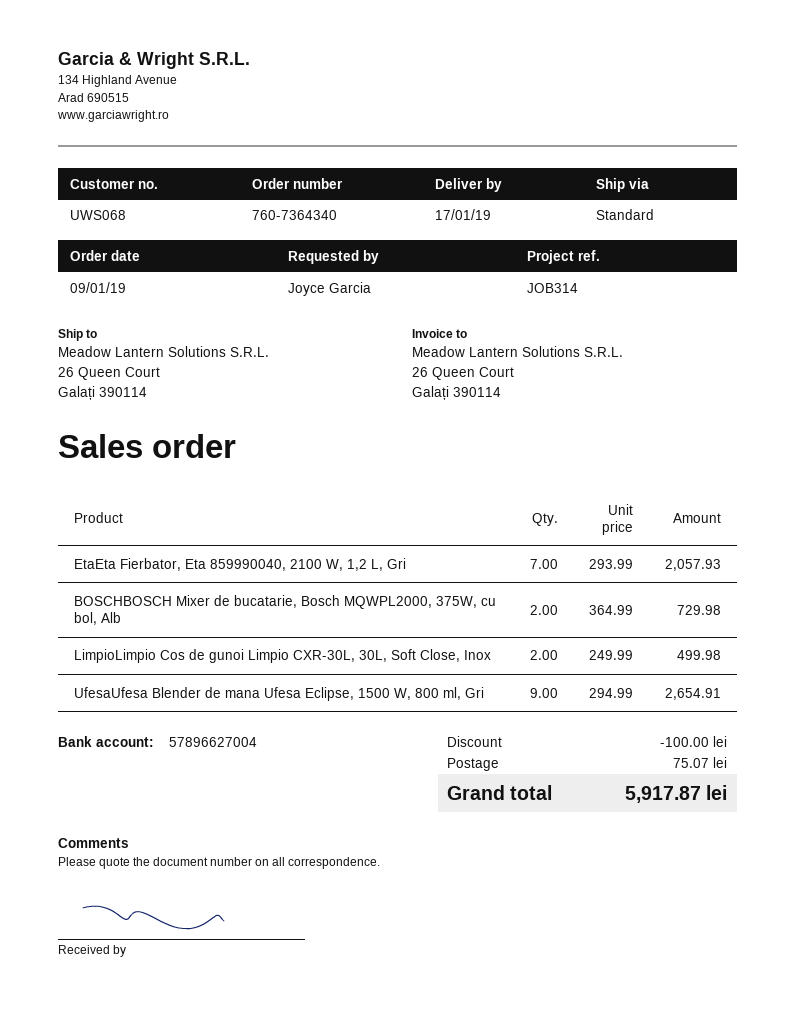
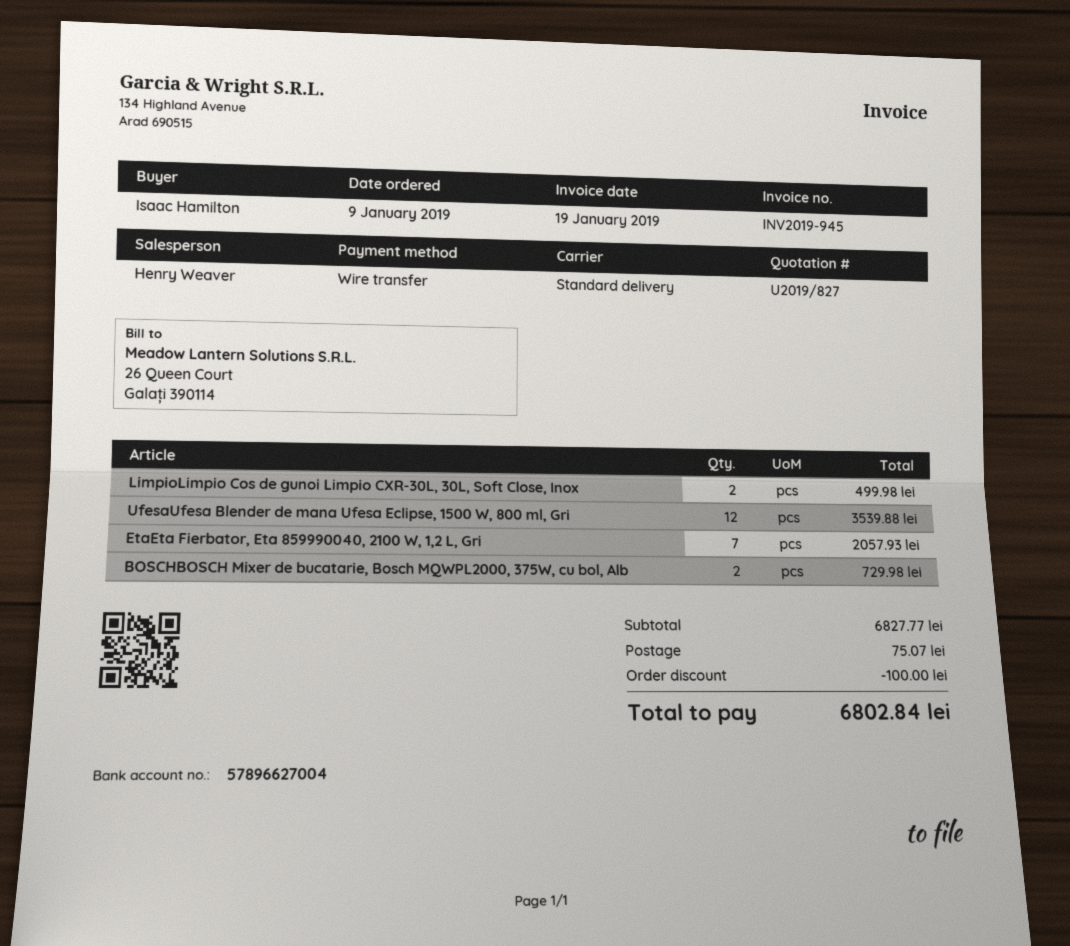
ordered by: Joyce Garcia -> Isaac Hamilton
UfesaUfesa Blender de mana Ufesa Eclipse, 1500 W, 800 ml, Gri: 9 for 2654.91 -> 12 for 3539.88
total: 5917.87 -> 6802.84

